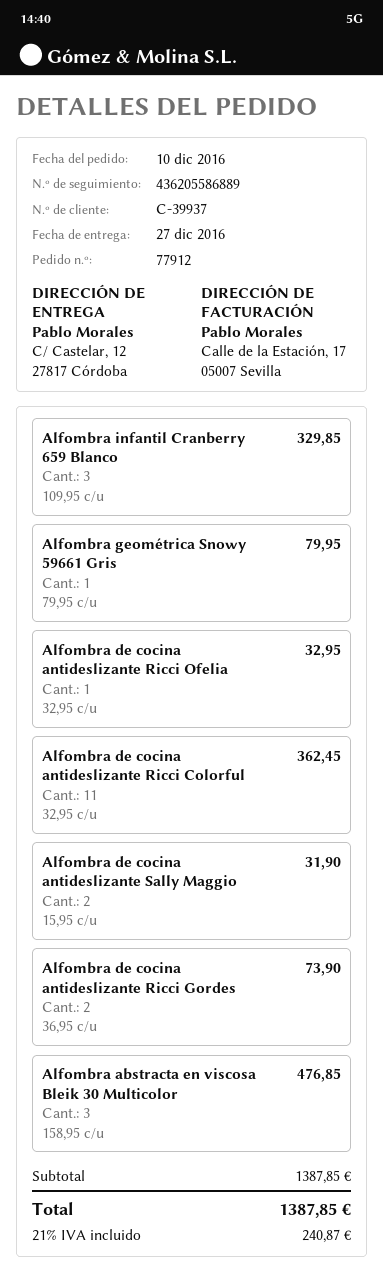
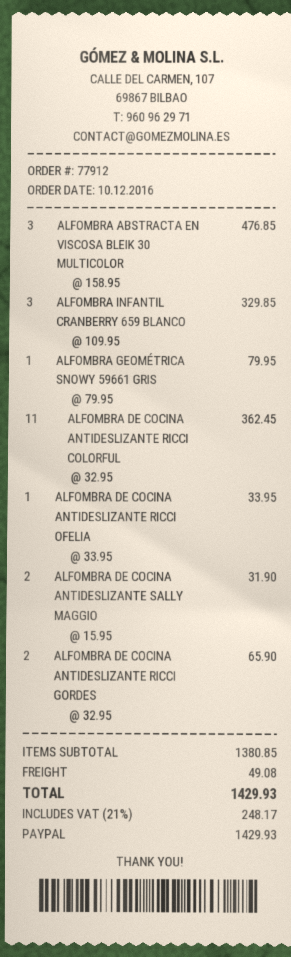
Alfombra de cocina antideslizante Ricci Ofelia: 1 x 32.95 = 32.95 -> 1 x 33.95 = 33.95
Alfombra de cocina antideslizante Ricci Gordes: 2 x 36.95 = 73.90 -> 2 x 32.95 = 65.90
subtotal: 1387.85 -> 1380.85
shipping: none -> 49.08
tax: 21% = 240.87 -> 21% = 248.17
total: 1387.85 -> 1429.93

